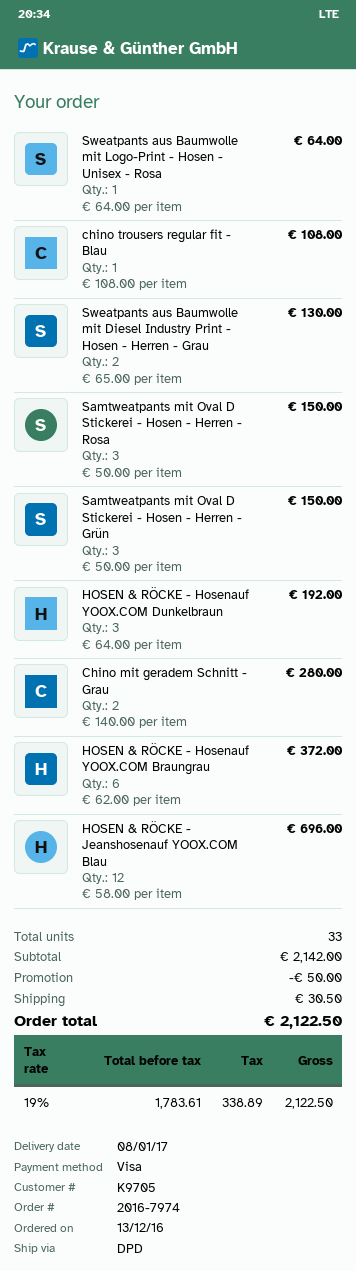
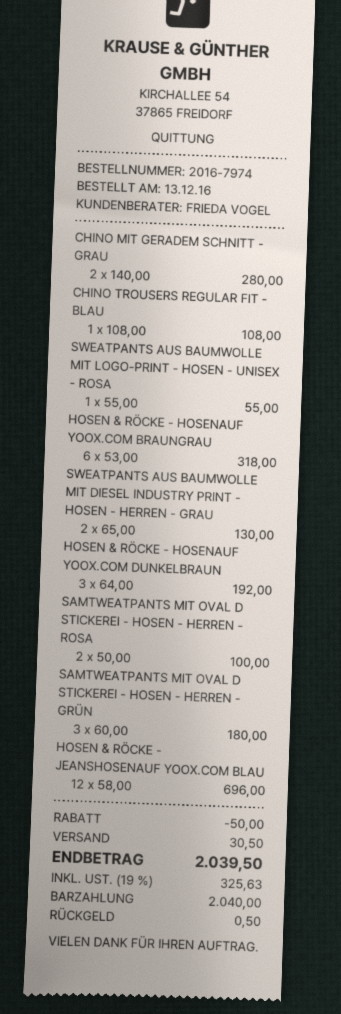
payment method: Visa -> cash
Sweatpants aus Baumwolle mit Logo-Print - Hosen - Unisex - Rosa: 1 x 64.00 = 64.00 -> 1 x 55.00 = 55.00
Samtweatpants mit Oval D Stickerei - Hosen - Herren - Rosa: 3 x 50.00 = 150.00 -> 2 x 50.00 = 100.00
Samtweatpants mit Oval D Stickerei - Hosen - Herren - Grün: 3 x 50.00 = 150.00 -> 3 x 60.00 = 180.00
HOSEN & RÖCKE - Hosenauf YOOX.COM Braungrau: 6 x 62.00 = 372.00 -> 6 x 53.00 = 318.00
tax: 19% = 338.89 -> 19% = 325.63
total: 2122.50 -> 2039.50

